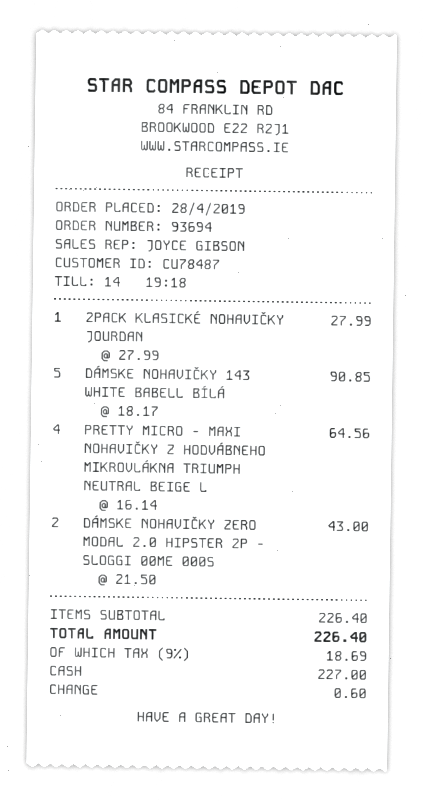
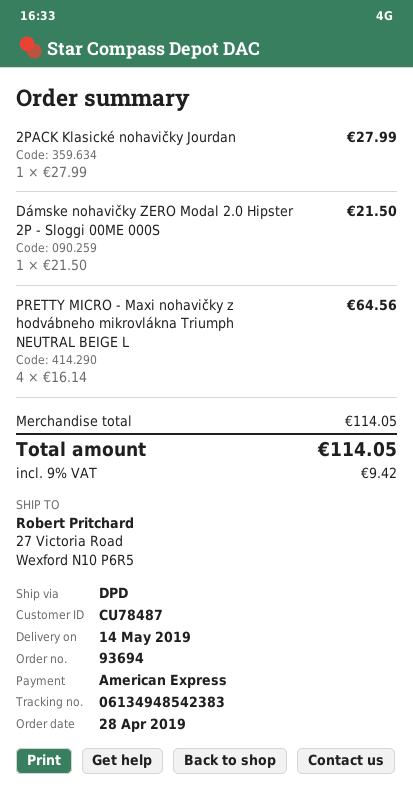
payment method: cash -> American Express
DÁMSKE NOHAVIČKY 143 WHITE BABELL BÍLÁ: 5 x 18.17 = 90.85 -> none
DÁMSKE NOHAVIČKY ZERO MODAL 2.0 HIPSTER 2P - SLOGGI 00ME 000S: 2 x 21.50 = 43.00 -> 1 x 21.50 = 21.50
subtotal: 226.40 -> 114.05
tax: 9% = 18.69 -> 9% = 9.42
total: 226.40 -> 114.05

